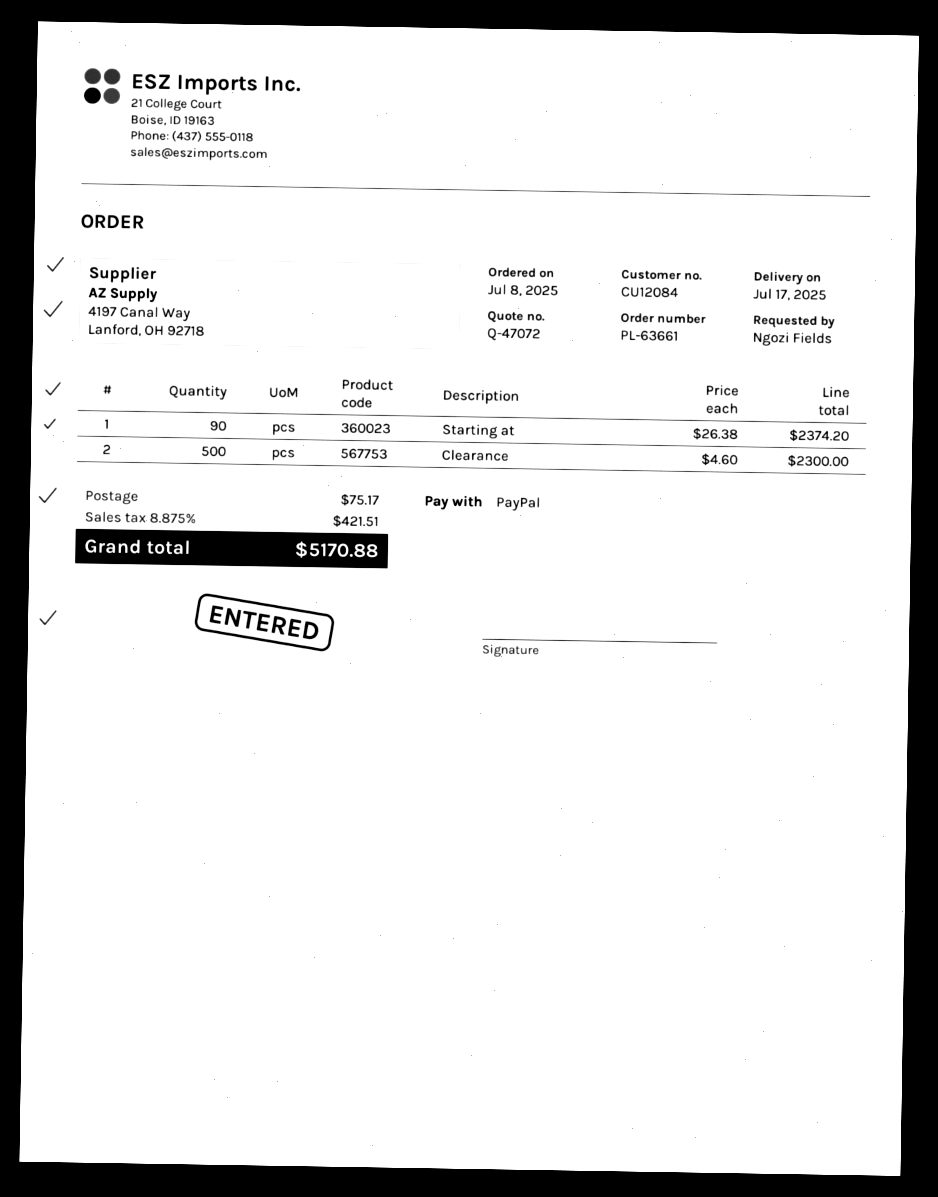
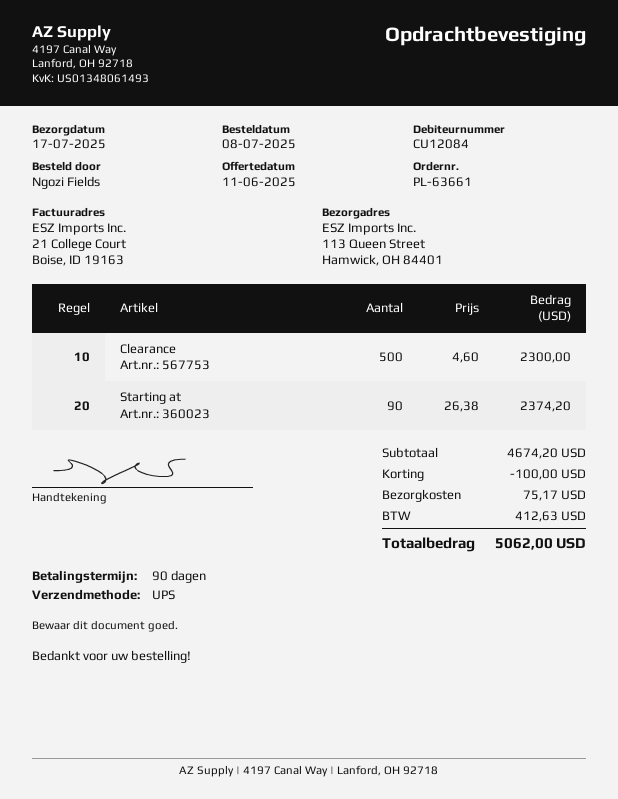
discount: none -> 100.00
tax: 421.51 -> 412.63
total: 5170.88 -> 5062.00

